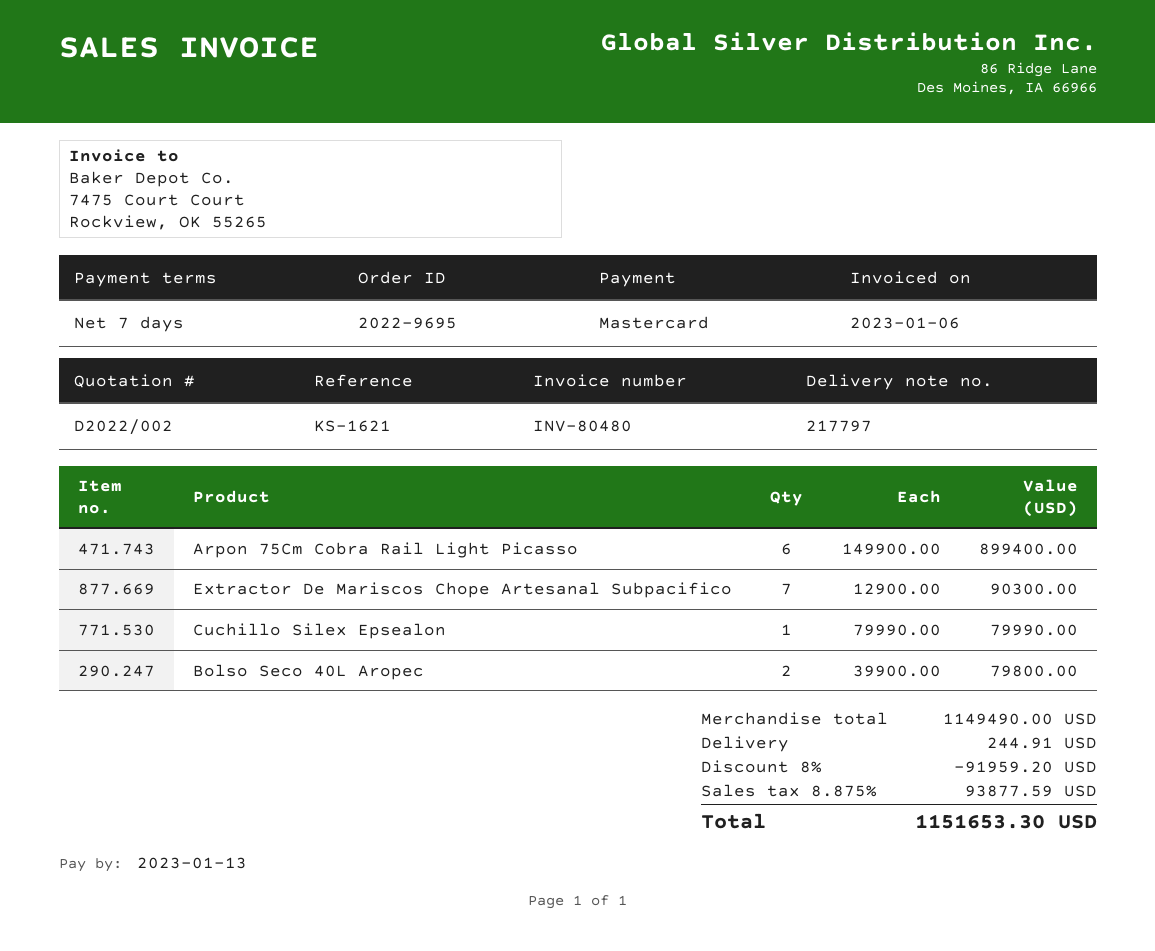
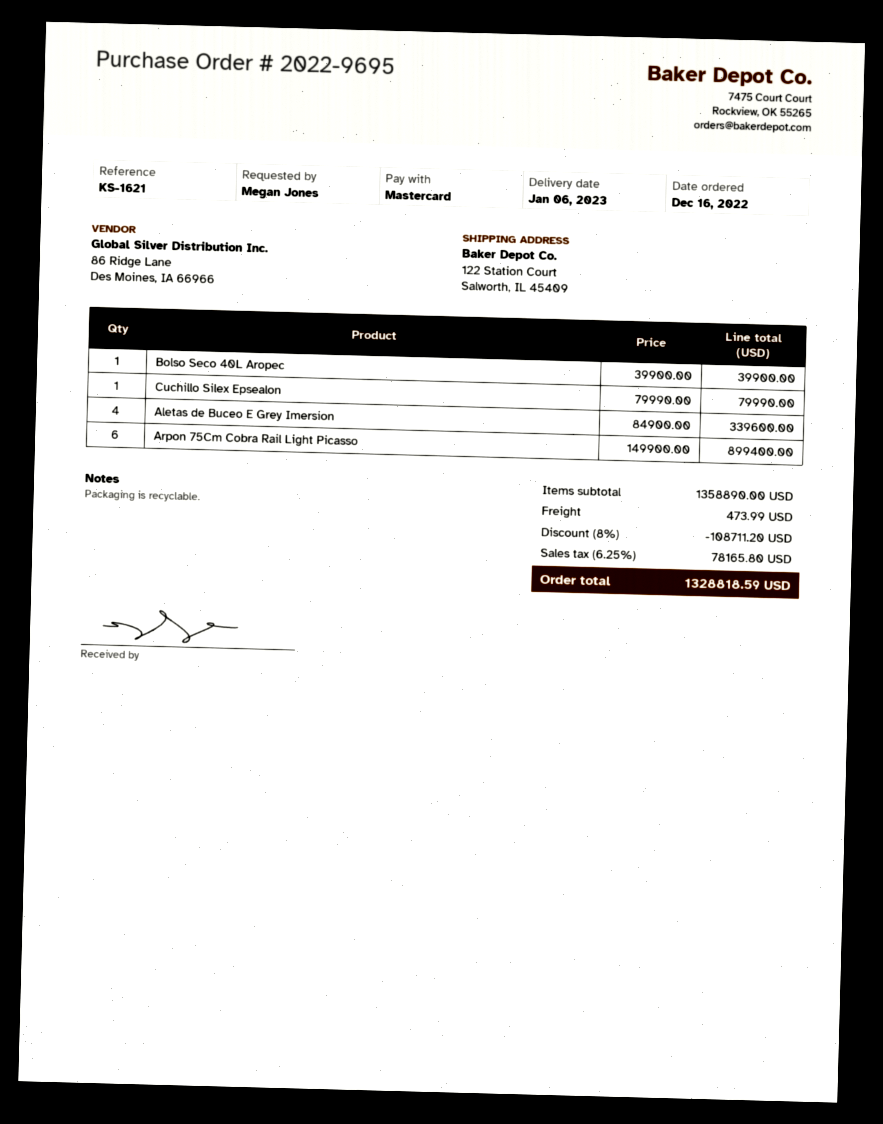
Extractor De Mariscos Chope Artesanal Subpacifico: 7 x 12900.00 = 90300.00 -> none
Bolso Seco 40L Aropec: 2 x 39900.00 = 79800.00 -> 1 x 39900.00 = 39900.00
Aletas de Buceo E Grey Imersion: none -> 4 x 84900.00 = 339600.00
subtotal: 1149490.00 -> 1358890.00
discount: 8% = 91959.20 -> 8% = 108711.20
shipping: 244.91 -> 473.99
tax: 8.875% = 93877.59 -> 6.25% = 78165.80
total: 1151653.30 -> 1328818.59

